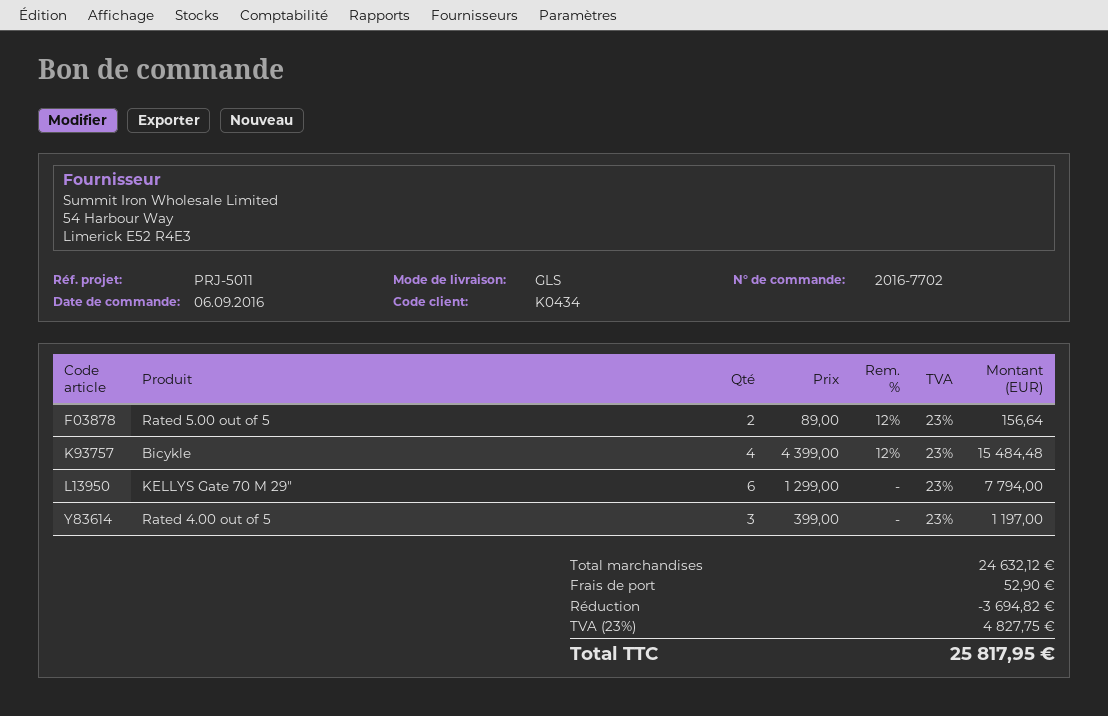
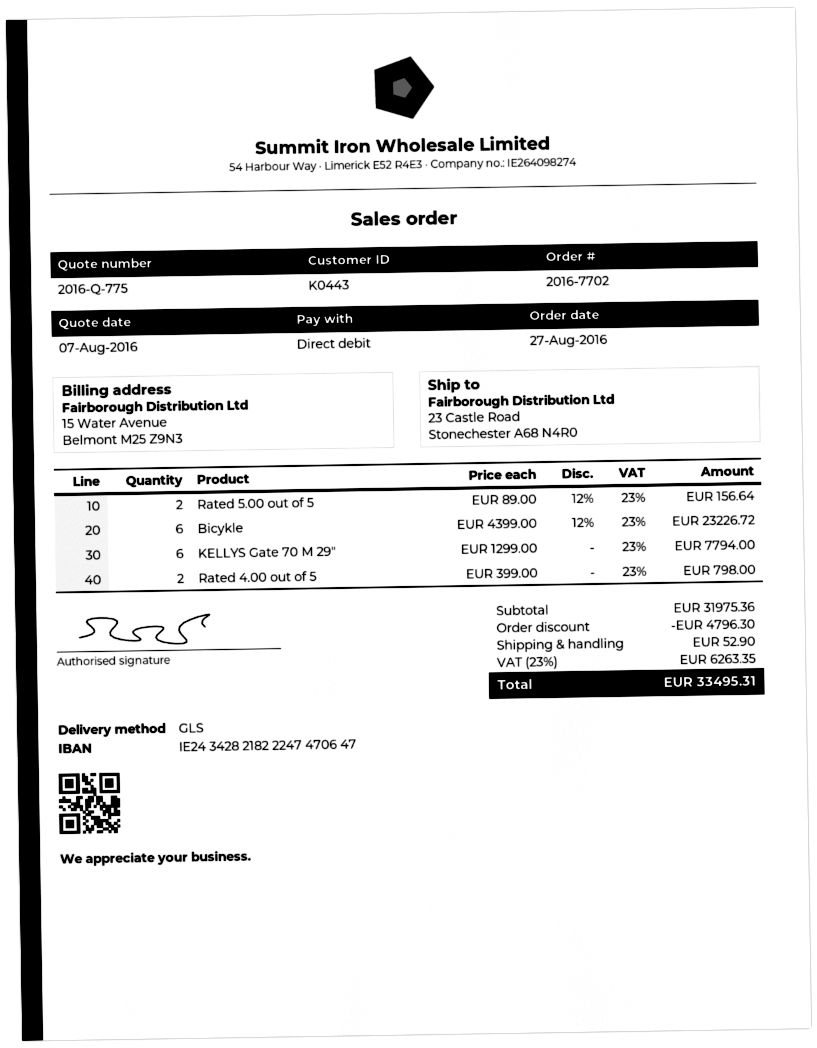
order date: 2016-09-06 -> 2016-08-27
customer number: K0434 -> K0443
Bicykle: 4 x 4399.00 - 12% = 15484.48 -> 6 x 4399.00 - 12% = 23226.72
Rated 4.00 out of 5: 3 x 399.00 = 1197.00 -> 2 x 399.00 = 798.00
subtotal: 24632.12 -> 31975.36
discount: 3694.82 -> 4796.30
tax: 23% = 4827.75 -> 23% = 6263.35
total: 25817.95 -> 33495.31

